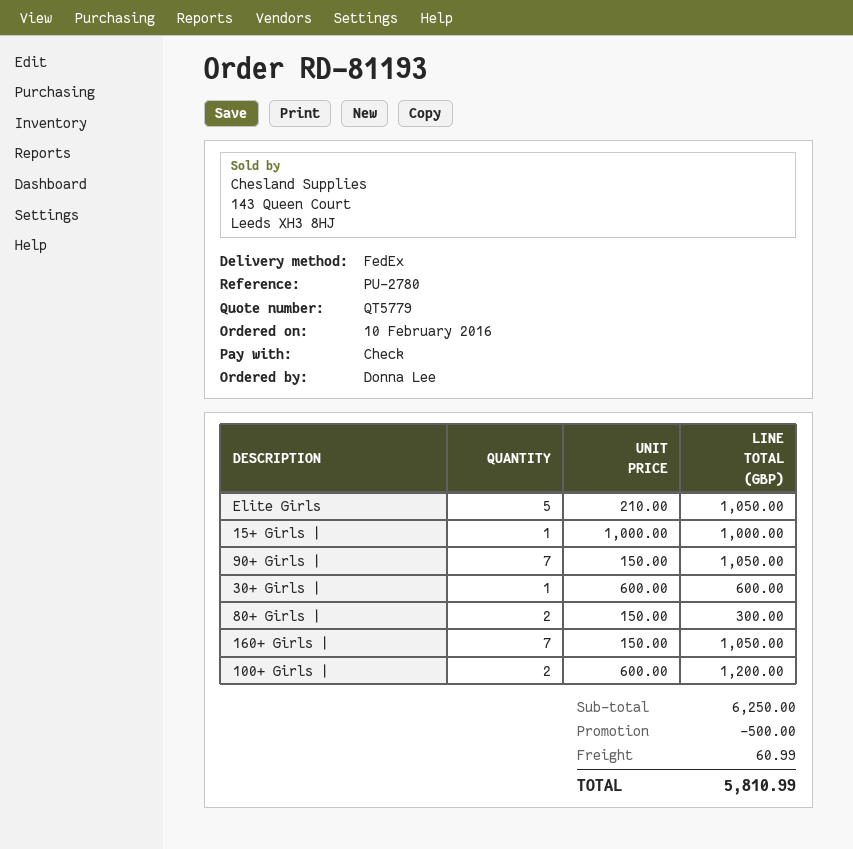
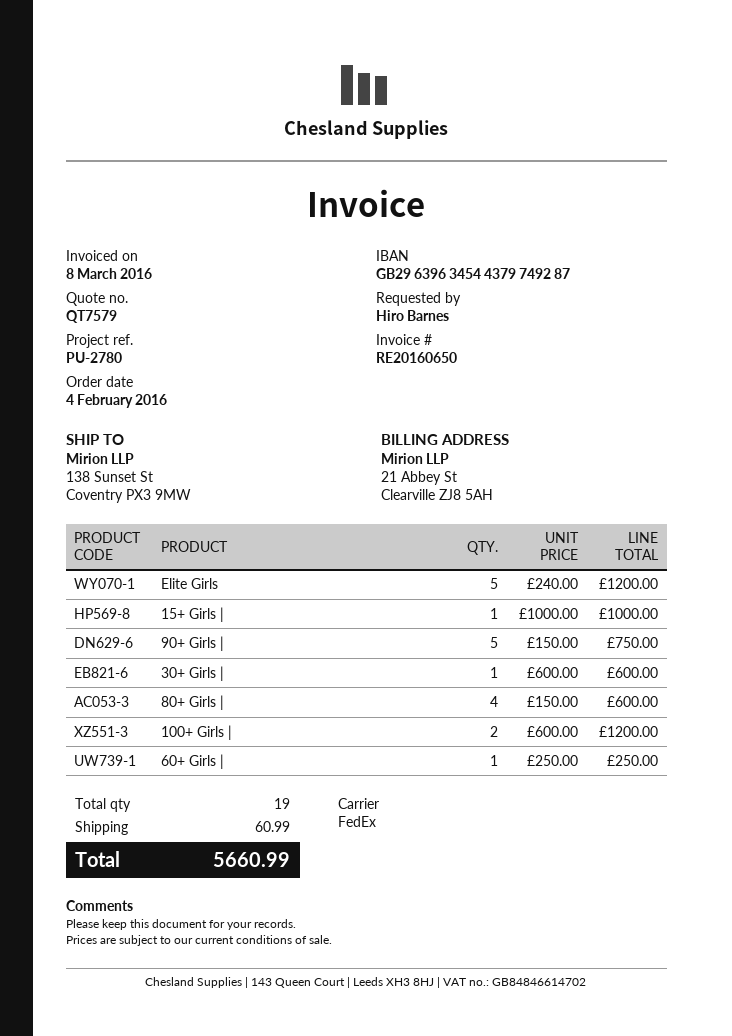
quote number: QT5779 -> QT7579
order date: 2016-02-10 -> 2016-02-04
ordered by: Donna Lee -> Hiro Barnes
Elite Girls: 5 x 210.00 = 1050.00 -> 5 x 240.00 = 1200.00
90+ Girls |: 7 x 150.00 = 1050.00 -> 5 x 150.00 = 750.00
80+ Girls |: 2 x 150.00 = 300.00 -> 4 x 150.00 = 600.00
160+ Girls |: 7 x 150.00 = 1050.00 -> none
60+ Girls |: none -> 1 x 250.00 = 250.00
discount: 500.00 -> none
total: 5810.99 -> 5660.99

